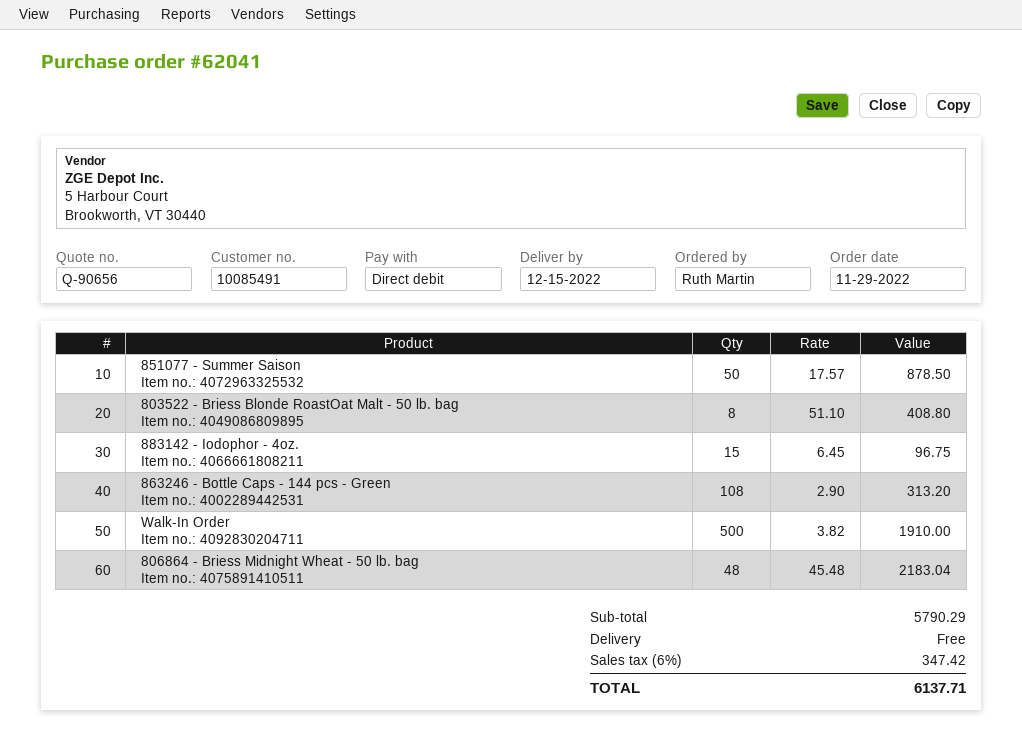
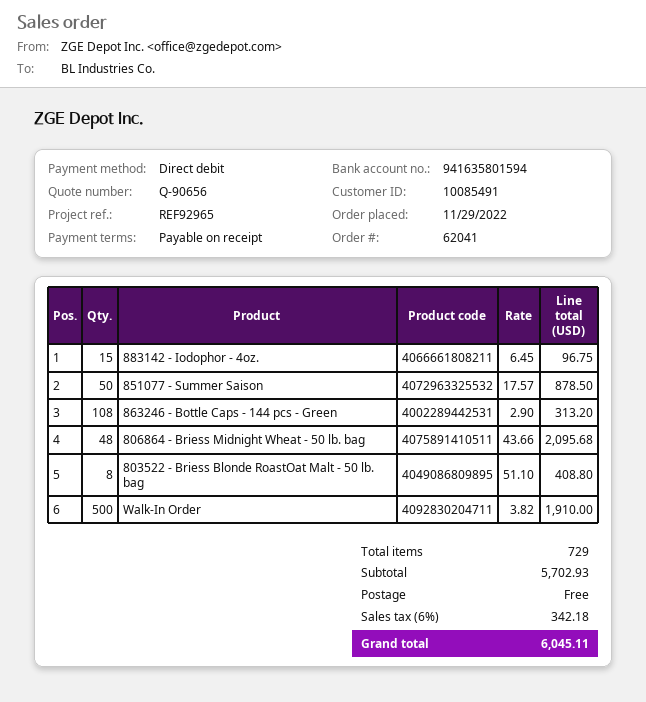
806864 - Briess Midnight Wheat - 50 lb. bag: 48 x 45.48 = 2183.04 -> 48 x 43.66 = 2095.68
subtotal: 5790.29 -> 5702.93
tax: 6% = 347.42 -> 6% = 342.18
total: 6137.71 -> 6045.11

